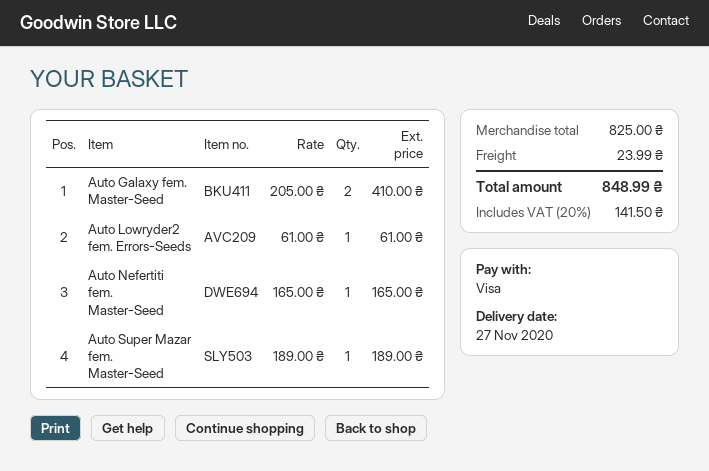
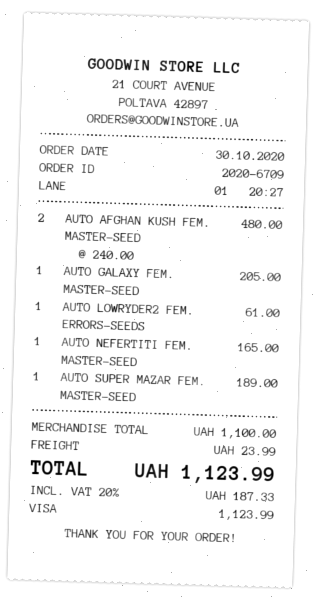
Auto Galaxy fem. Master-Seed: 2 x 205.00 = 410.00 -> 1 x 205.00 = 205.00
AUTO AFGHAN KUSH FEM. MASTER-SEED: none -> 2 x 240.00 = 480.00
subtotal: 825.00 -> 1100.00
tax: 20% = 141.50 -> 20% = 187.33
total: 848.99 -> 1123.99

